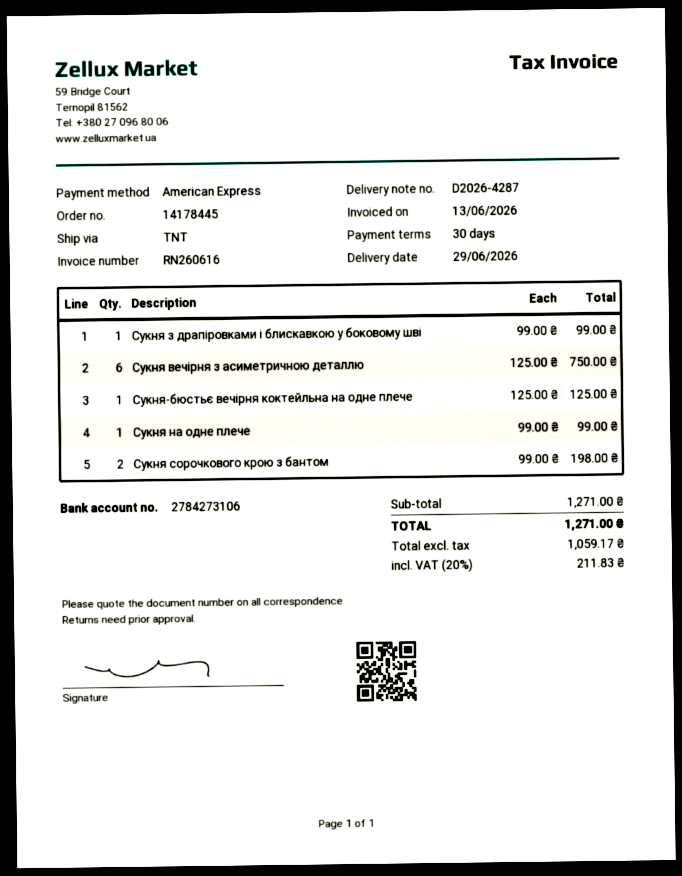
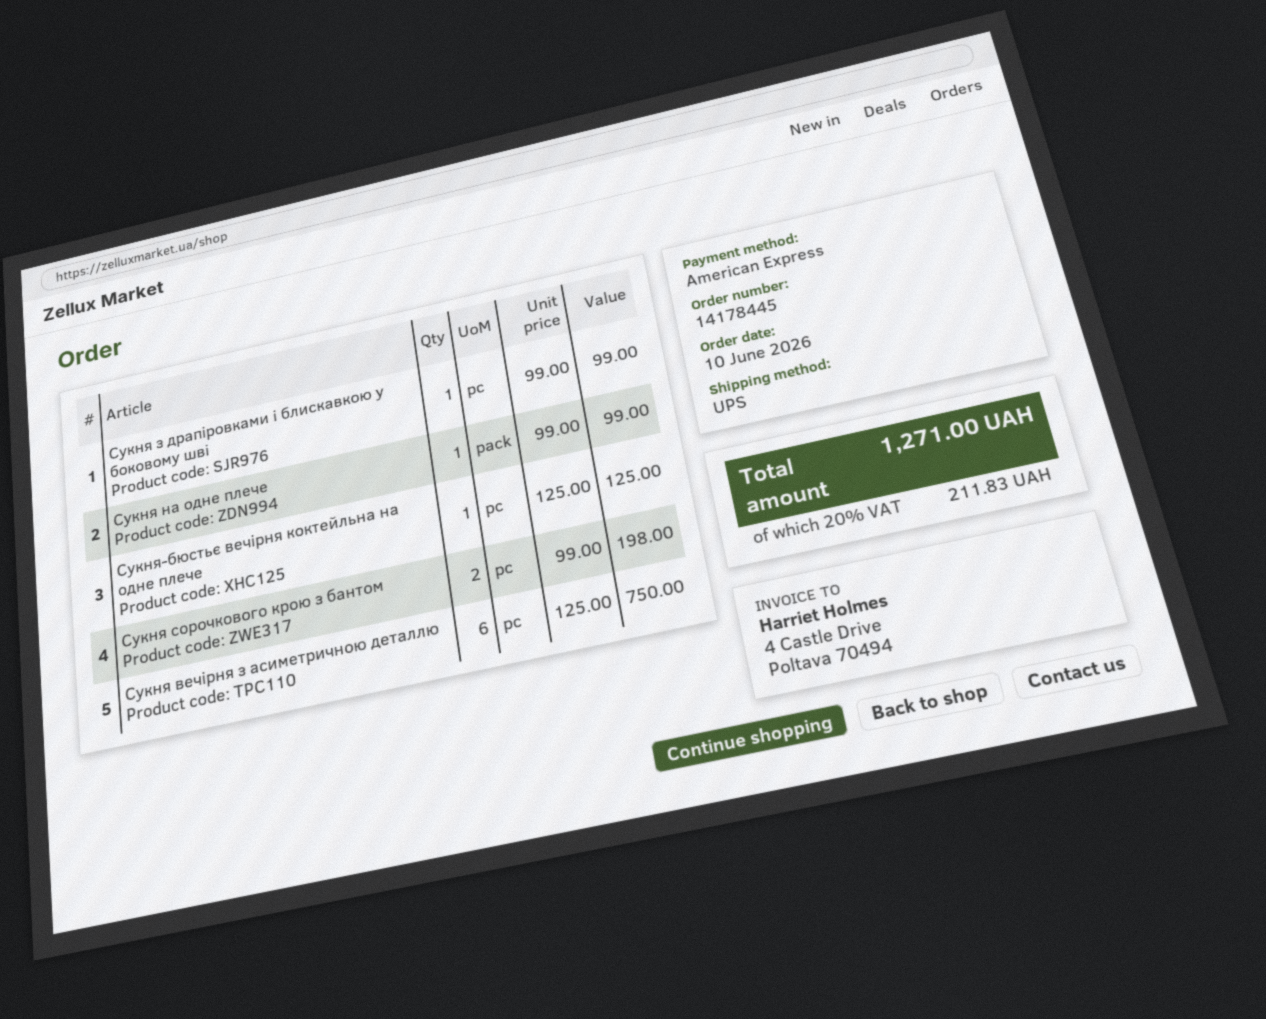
shipping method: TNT -> UPS

